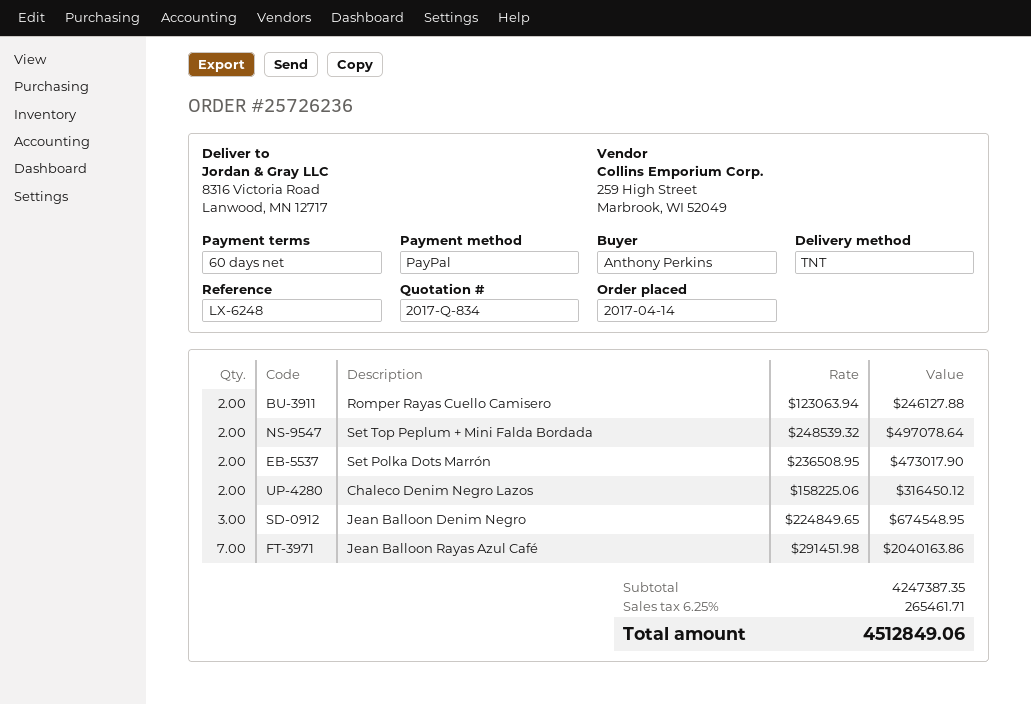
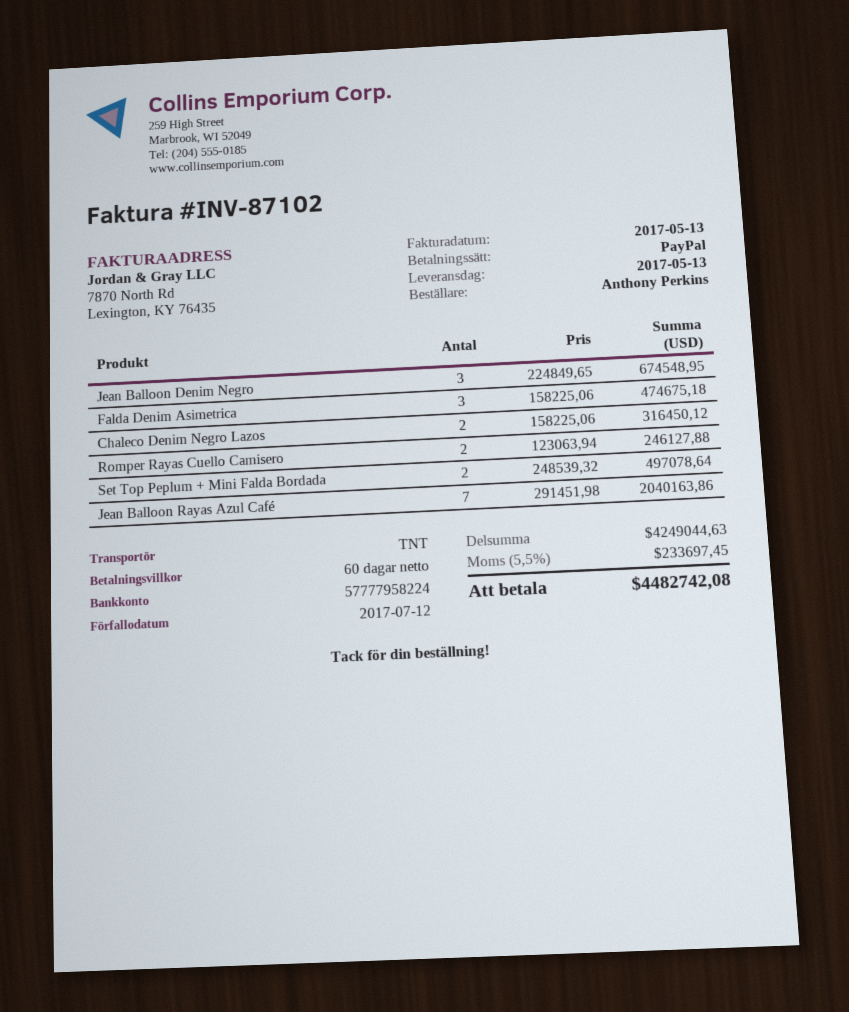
Set Polka Dots Marrón: 2 x 236508.95 = 473017.90 -> none
Falda Denim Asimetrica: none -> 3 x 158225.06 = 474675.18
subtotal: 4247387.35 -> 4249044.63
tax: 6.25% = 265461.71 -> 5.5% = 233697.45
total: 4512849.06 -> 4482742.08

